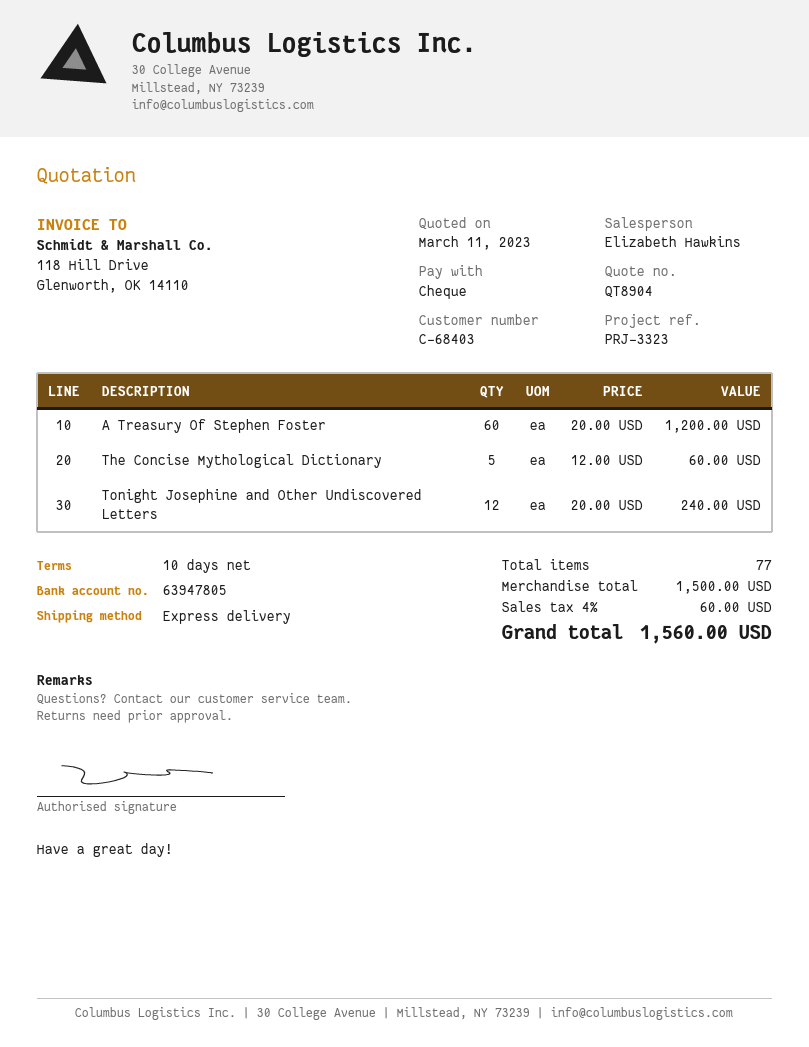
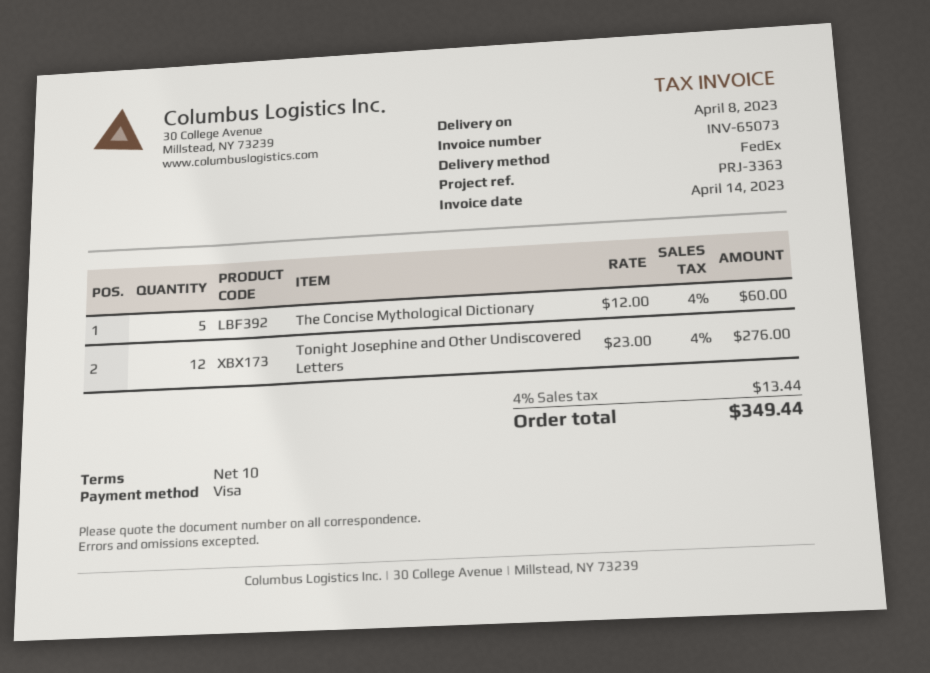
reference: PRJ-3323 -> PRJ-3363
payment method: cheque -> Visa
shipping method: express -> FedEx
A Treasury Of Stephen Foster: 60 x 20.00 = 1200.00 -> none
Tonight Josephine and Other Undiscovered Letters: 12 x 20.00 = 240.00 -> 12 x 23.00 = 276.00
tax: 4% = 60.00 -> 4% = 13.44
total: 1560.00 -> 349.44

